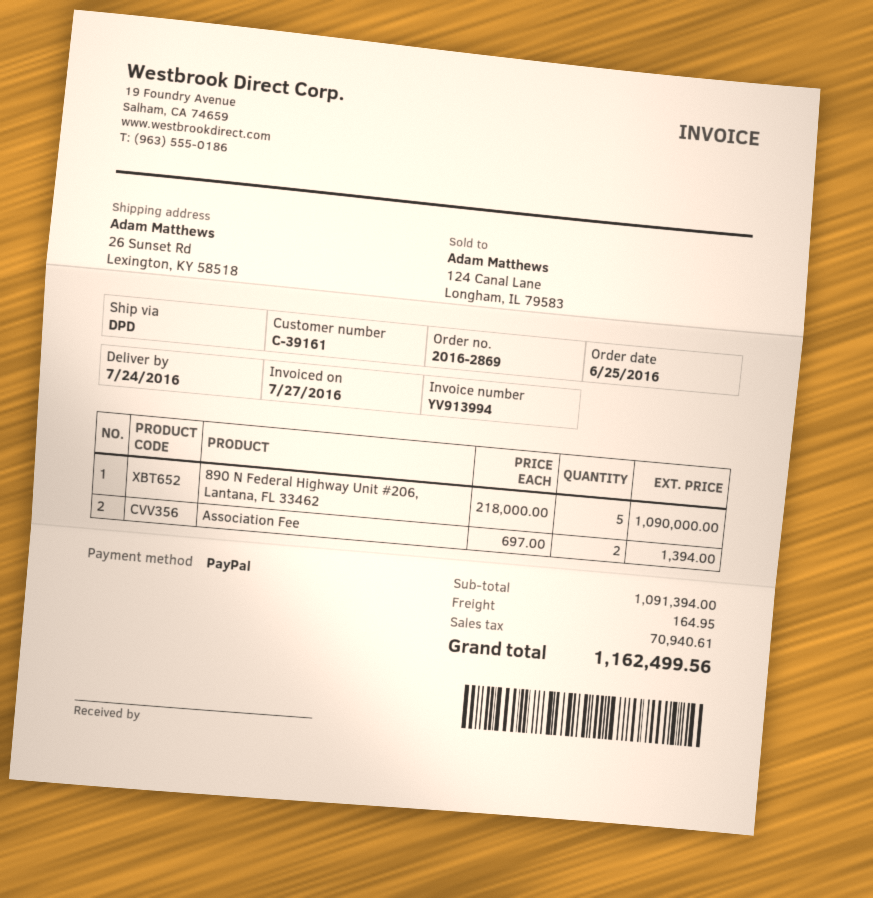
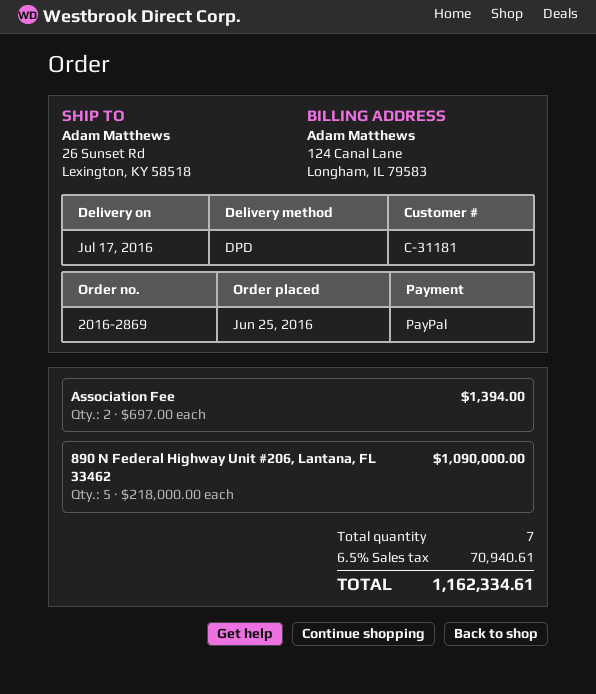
delivery date: 2016-07-24 -> 2016-07-17
customer number: C-39161 -> C-31181
shipping: 164.95 -> none
total: 1162499.56 -> 1162334.61

